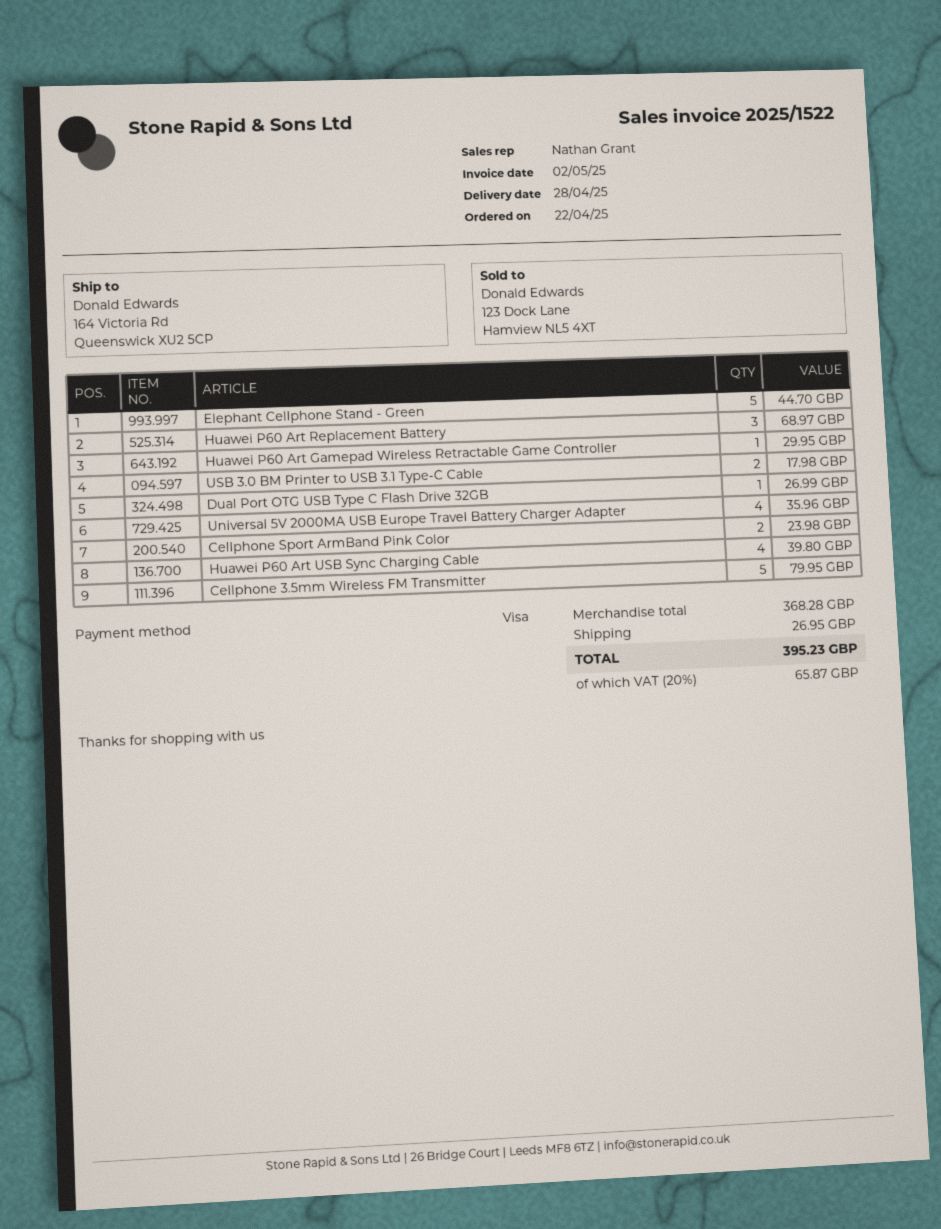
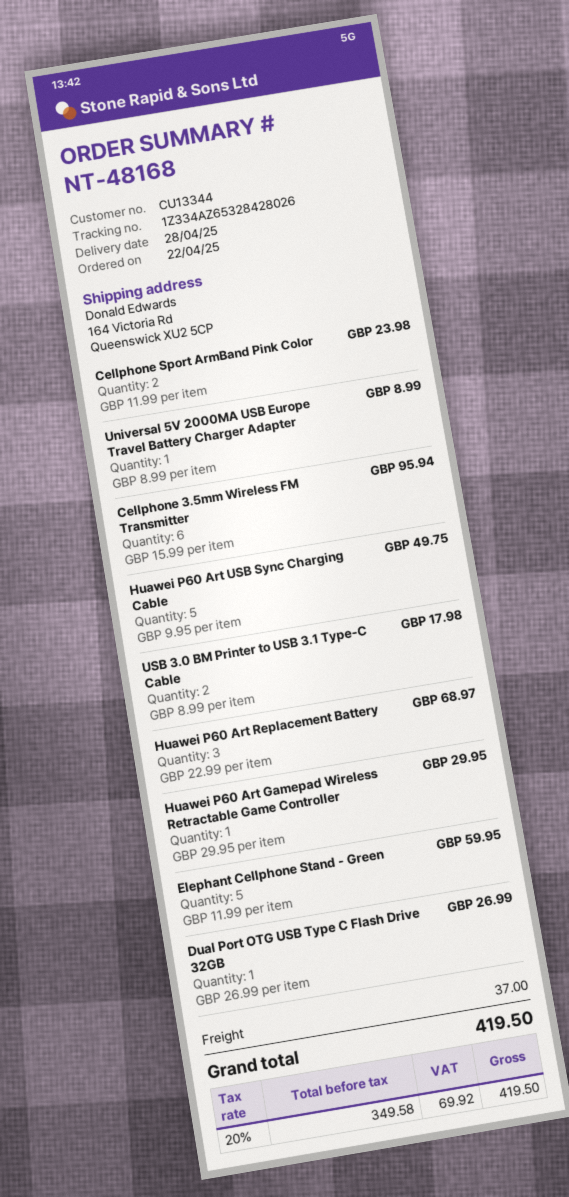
Elephant Cellphone Stand - Green: 5 for 44.70 -> 5 for 59.95
Universal 5V 2000MA USB Europe Travel Battery Charger Adapter: 4 for 35.96 -> 1 for 8.99
Huawei P60 Art USB Sync Charging Cable: 4 for 39.80 -> 5 for 49.75
Cellphone 3.5mm Wireless FM Transmitter: 5 for 79.95 -> 6 for 95.94
shipping: 26.95 -> 37.00
tax: 20% = 65.87 -> 20% = 69.92
total: 395.23 -> 419.50

